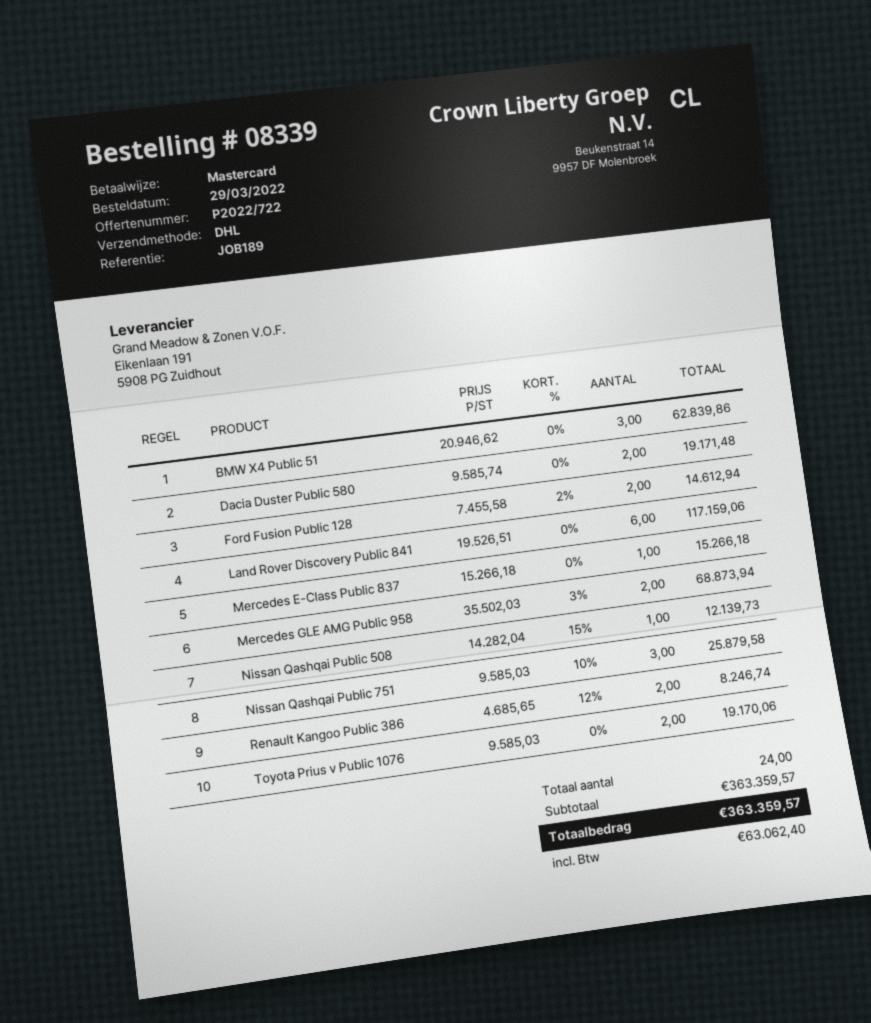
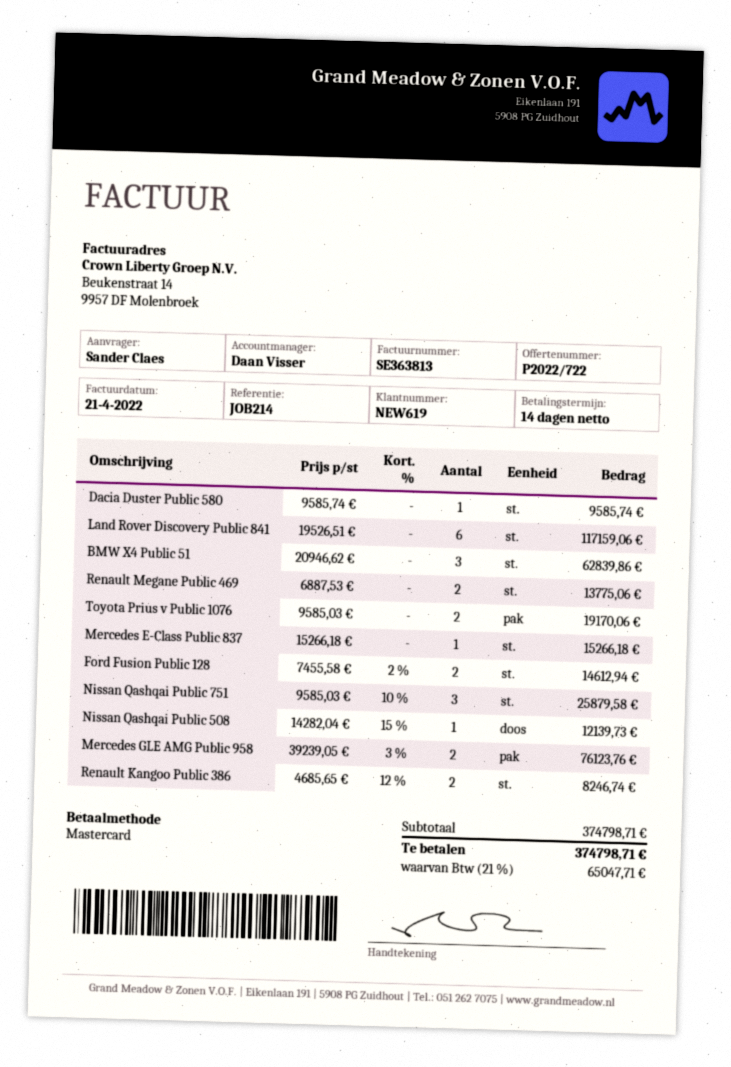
reference: JOB189 -> JOB214
Dacia Duster Public 580: 2 x 9585.74 = 19171.48 -> 1 x 9585.74 = 9585.74
Mercedes GLE AMG Public 958: 2 x 35502.03 - 3% = 68873.94 -> 2 x 39239.05 - 3% = 76123.76
Renault Megane Public 469: none -> 2 x 6887.53 = 13775.06
subtotal: 363359.57 -> 374798.71
tax: 63062.40 -> 65047.71
total: 363359.57 -> 374798.71

